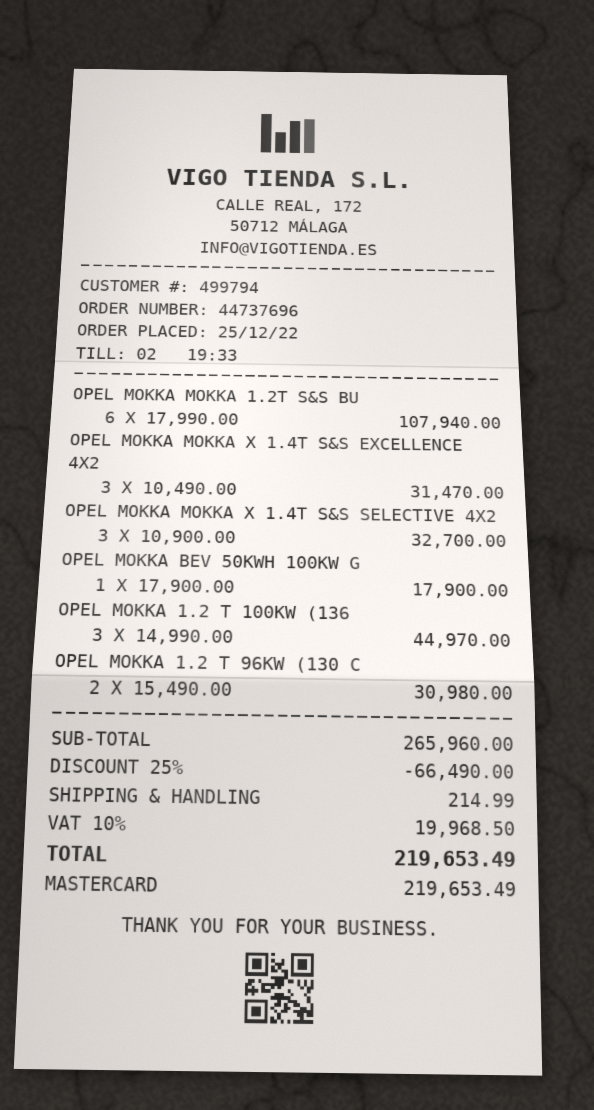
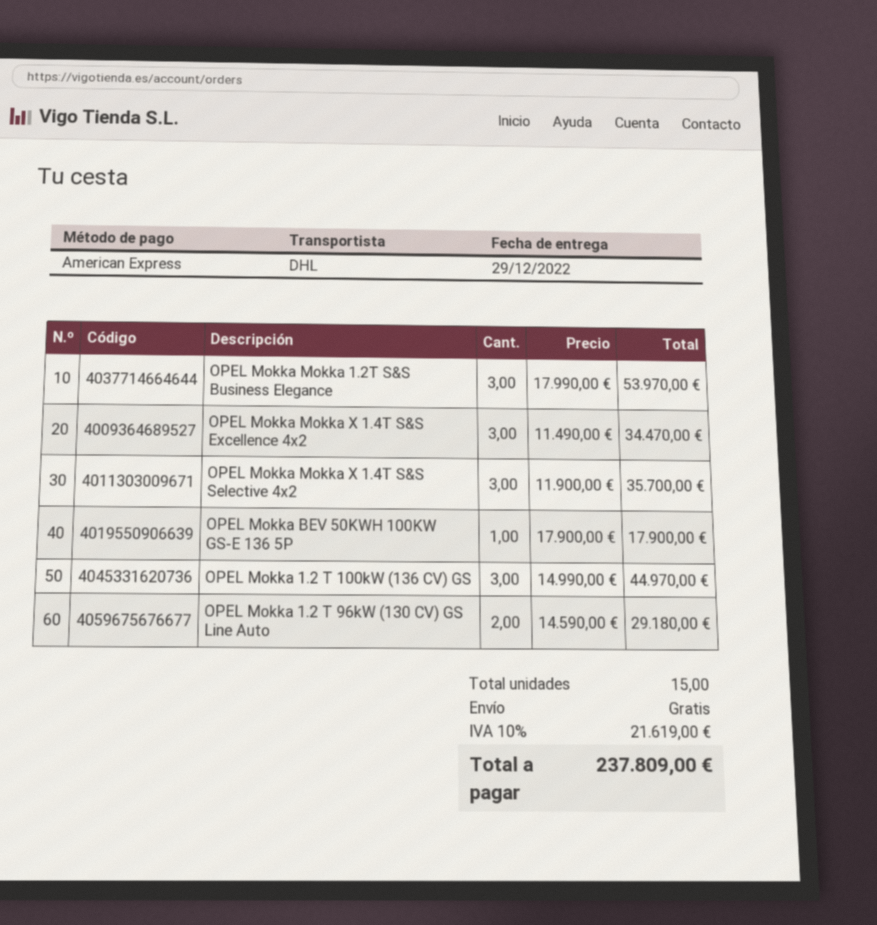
payment method: Mastercard -> American Express
OPEL MOKKA MOKKA 1.2T S&S BU: 6 x 17990.00 = 107940.00 -> 3 x 17990.00 = 53970.00
OPEL MOKKA MOKKA X 1.4T S&S EXCELLENCE 4X2: 3 x 10490.00 = 31470.00 -> 3 x 11490.00 = 34470.00
OPEL MOKKA MOKKA X 1.4T S&S SELECTIVE 4X2: 3 x 10900.00 = 32700.00 -> 3 x 11900.00 = 35700.00
OPEL MOKKA 1.2 T 96KW (130 C: 2 x 15490.00 = 30980.00 -> 2 x 14590.00 = 29180.00
discount: 25% = 66490.00 -> none
shipping: 214.99 -> 0.00
tax: 10% = 19968.50 -> 10% = 21619.00
total: 219653.49 -> 237809.00

